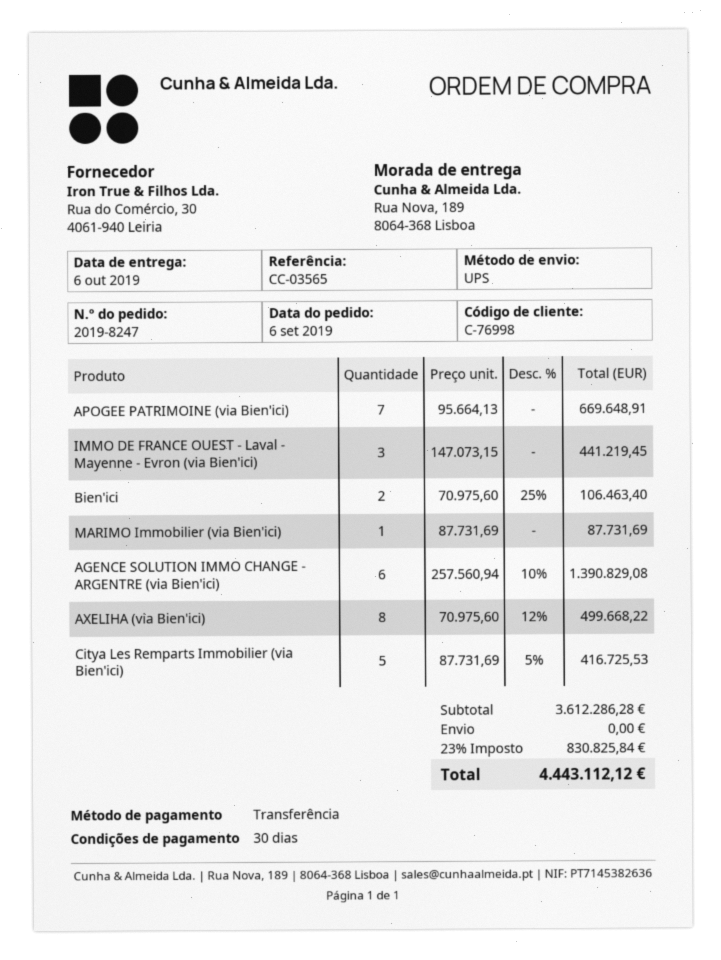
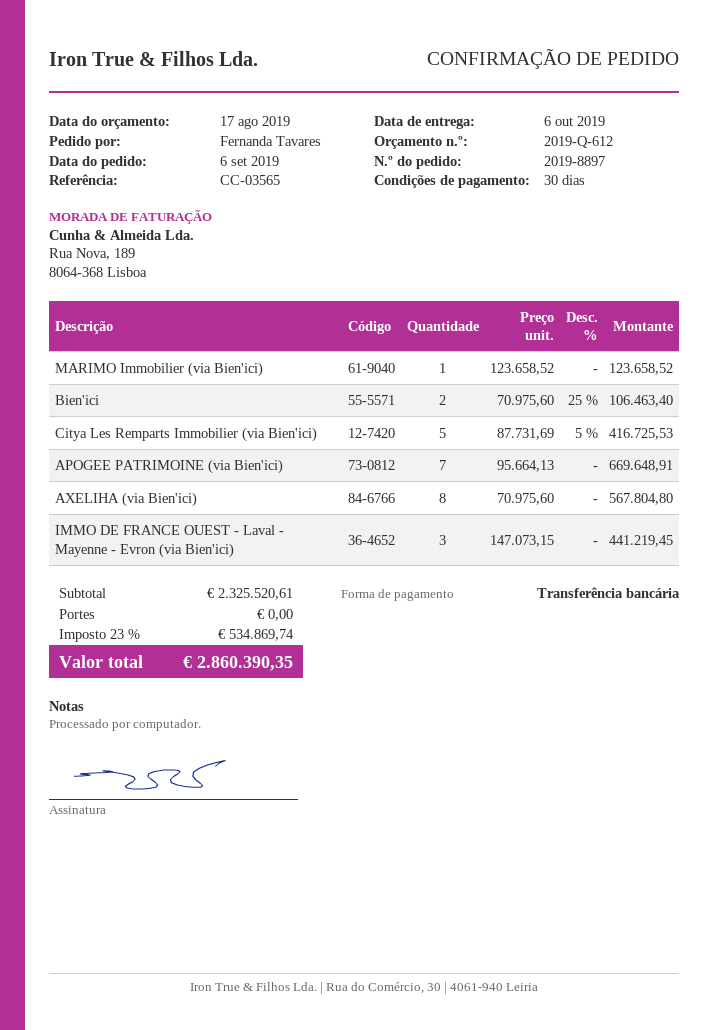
order number: 2019-8247 -> 2019-8897
MARIMO Immobilier (via Bien'ici): 1 x 87731.69 = 87731.69 -> 1 x 123658.52 = 123658.52
AGENCE SOLUTION IMMO CHANGE - ARGENTRE (via Bien'ici): 6 x 257560.94 - 10% = 1390829.08 -> none
AXELIHA (via Bien'ici): 8 x 70975.60 - 12% = 499668.22 -> 8 x 70975.60 = 567804.80
subtotal: 3612286.28 -> 2325520.61
tax: 23% = 830825.84 -> 23% = 534869.74
total: 4443112.12 -> 2860390.35

